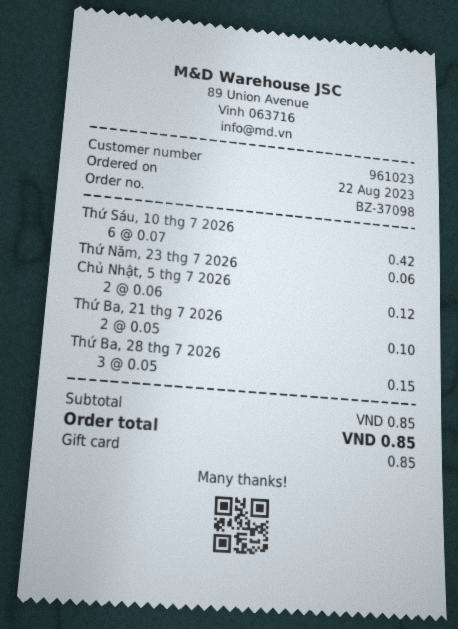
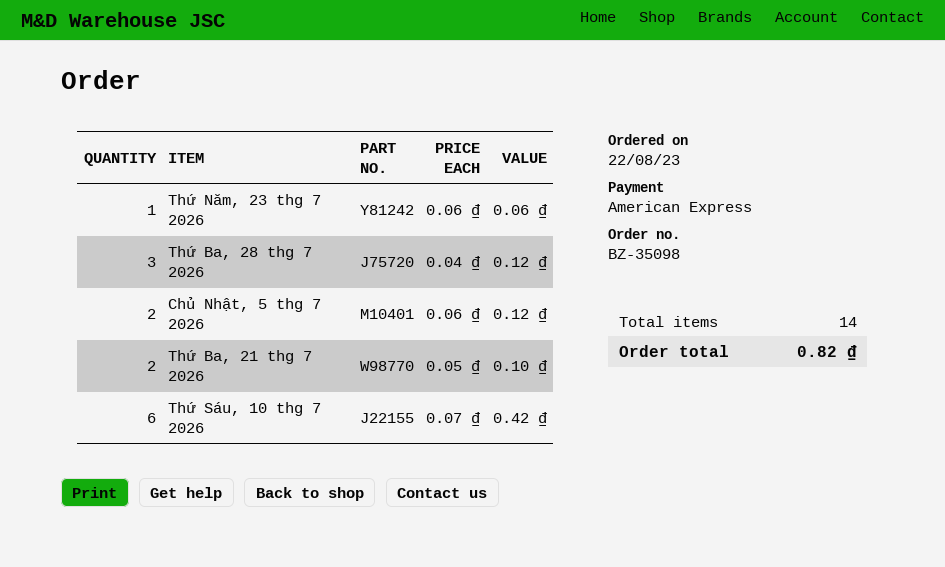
order number: BZ-37098 -> BZ-35098
payment method: gift card -> American Express
Thứ Ba, 28 thg 7 2026: 3 x 0.05 = 0.15 -> 3 x 0.04 = 0.12
total: 0.85 -> 0.82

